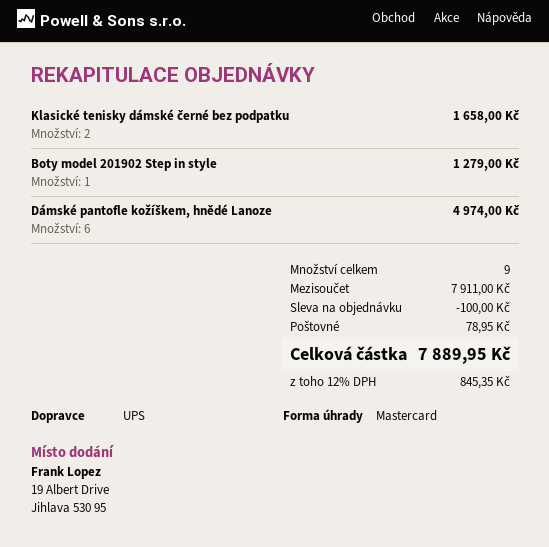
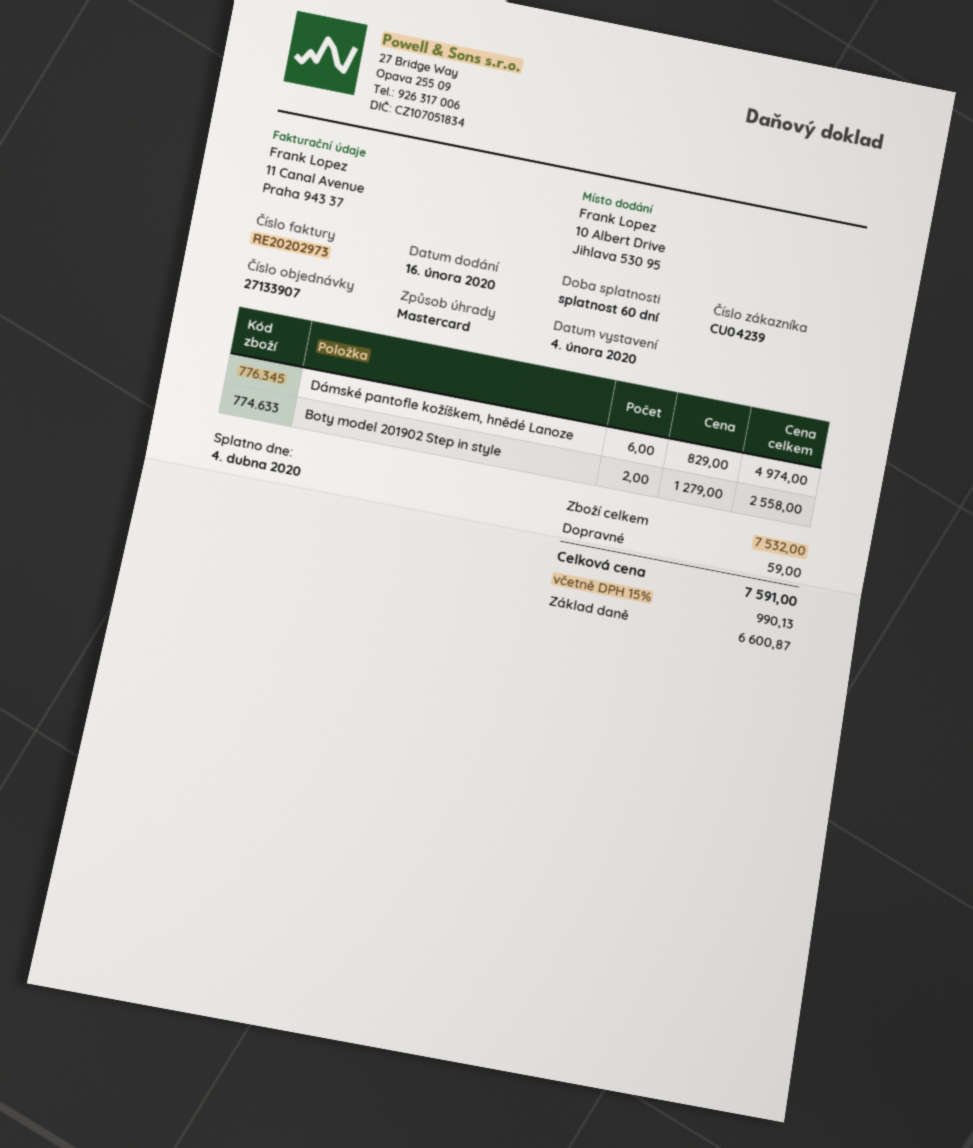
ship to: 19 Albert Drive, Jihlava 530 95 -> 10 Albert Drive, Jihlava 530 95
Klasické tenisky dámské černé bez podpatku: 2 for 1658.00 -> none
Boty model 201902 Step in style: 1 for 1279.00 -> 2 for 2558.00
subtotal: 7911.00 -> 7532.00
discount: 100.00 -> none
shipping: 78.95 -> 59.00
tax: 12% = 845.35 -> 15% = 990.13
total: 7889.95 -> 7591.00

